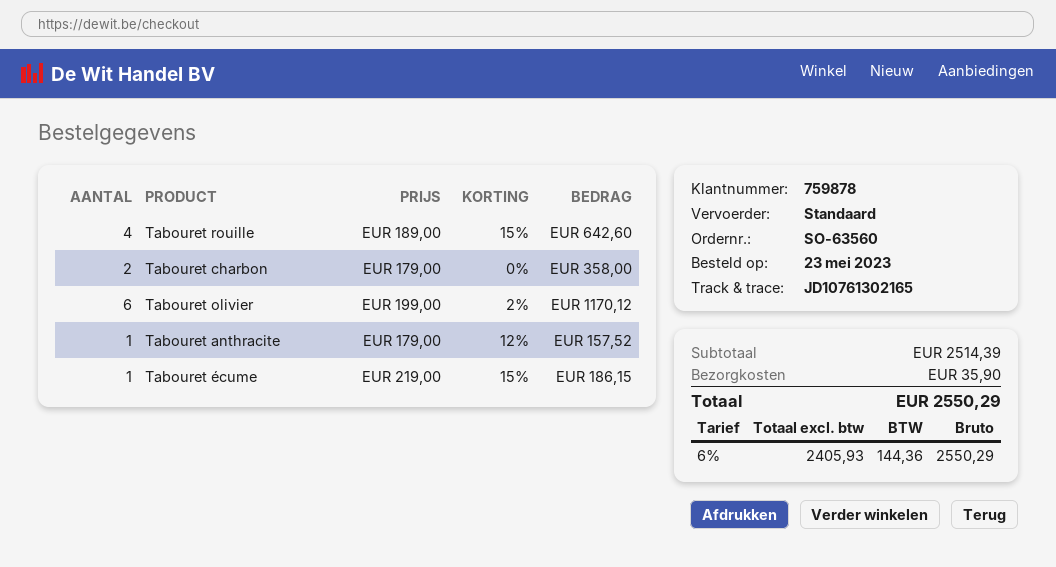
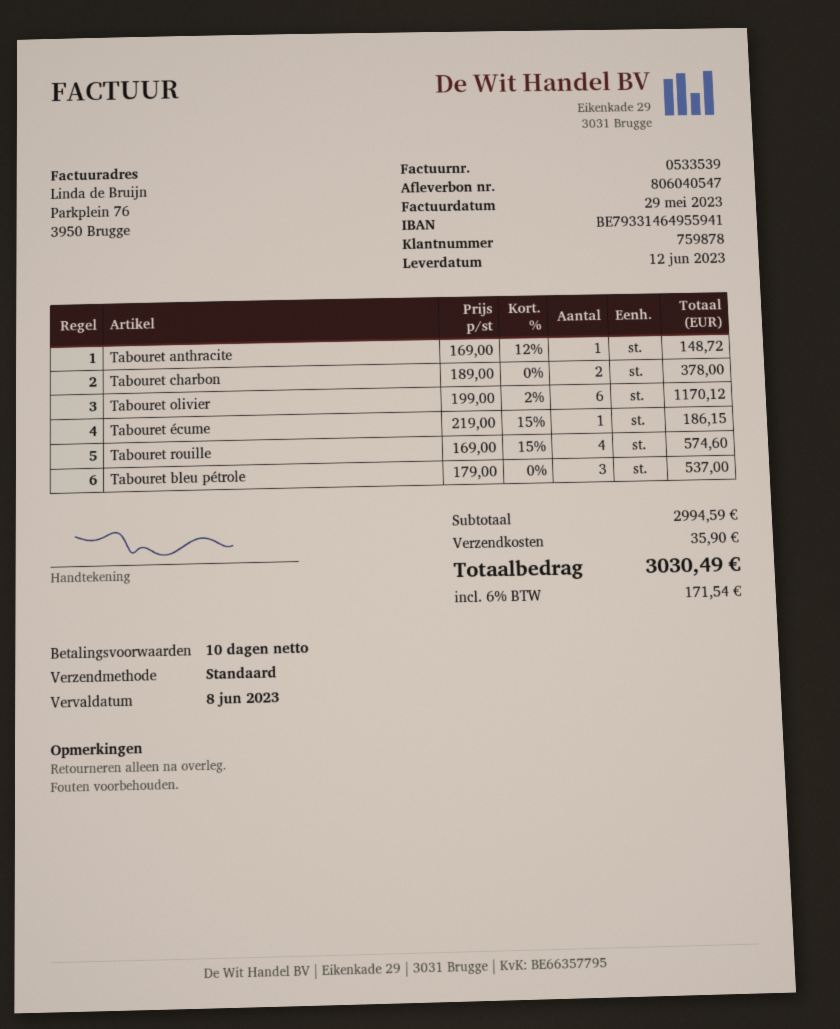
Tabouret rouille: 4 x 189.00 - 15% = 642.60 -> 4 x 169.00 - 15% = 574.60
Tabouret charbon: 2 x 179.00 = 358.00 -> 2 x 189.00 = 378.00
Tabouret anthracite: 1 x 179.00 - 12% = 157.52 -> 1 x 169.00 - 12% = 148.72
Tabouret bleu pétrole: none -> 3 x 179.00 = 537.00
subtotal: 2514.39 -> 2994.59
tax: 6% = 144.36 -> 6% = 171.54
total: 2550.29 -> 3030.49

